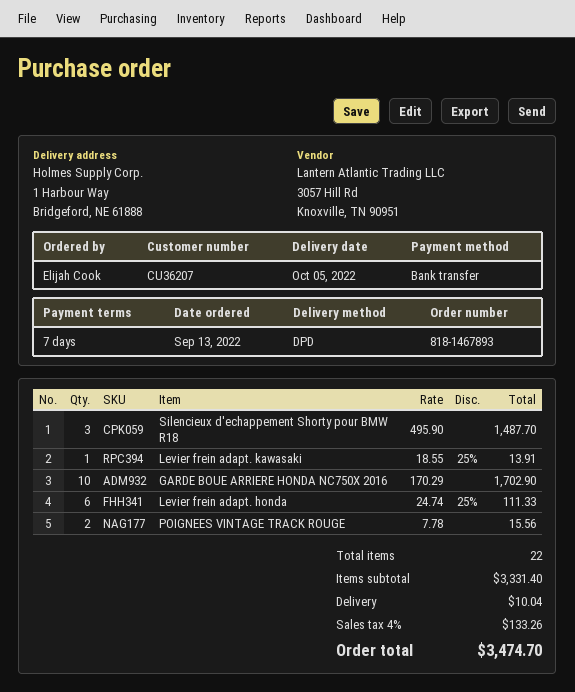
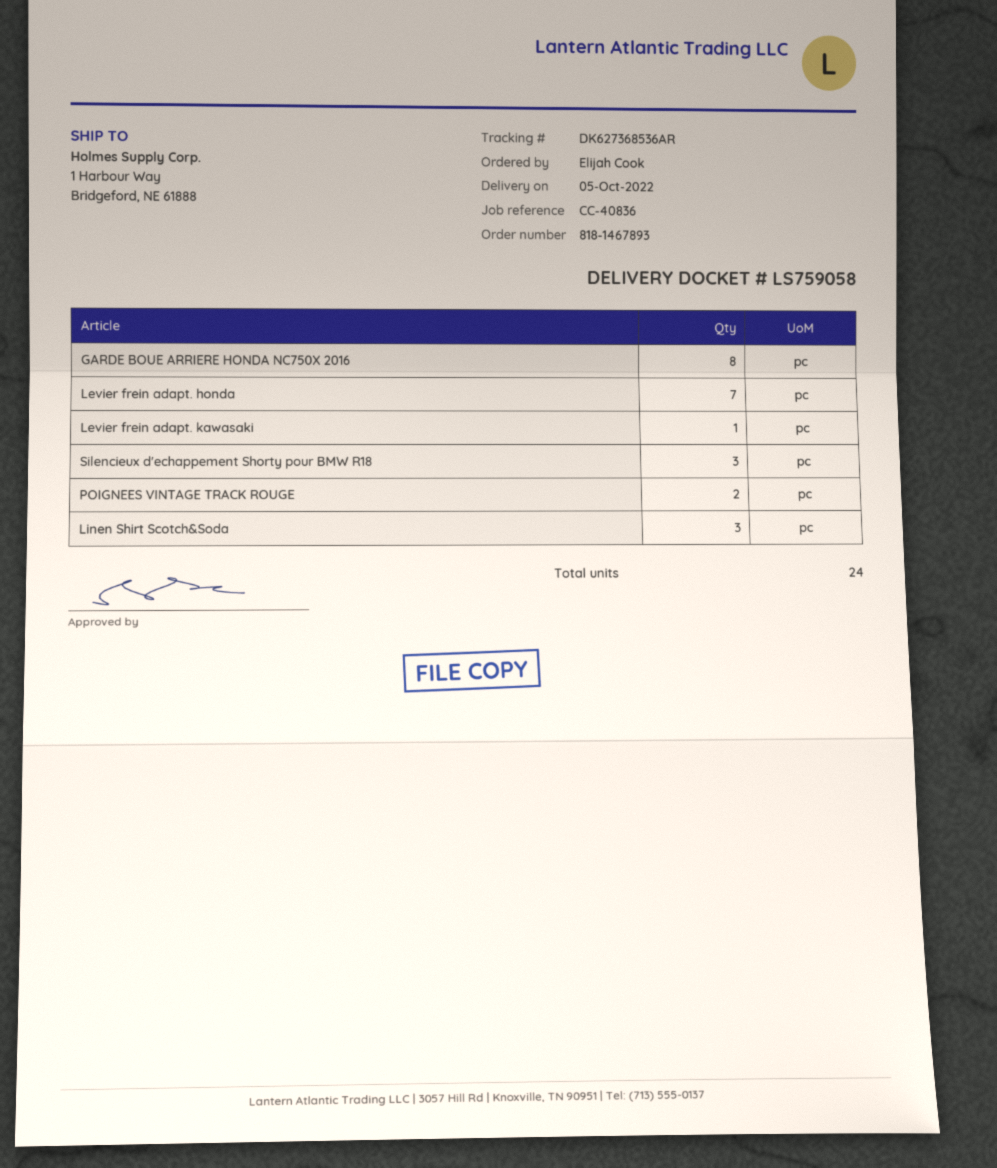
GARDE BOUE ARRIERE HONDA NC750X 2016: 10 -> 8
Levier frein adapt. honda: 6 -> 7
Linen Shirt Scotch&Soda: none -> 3
total quantity: 22 -> 24

